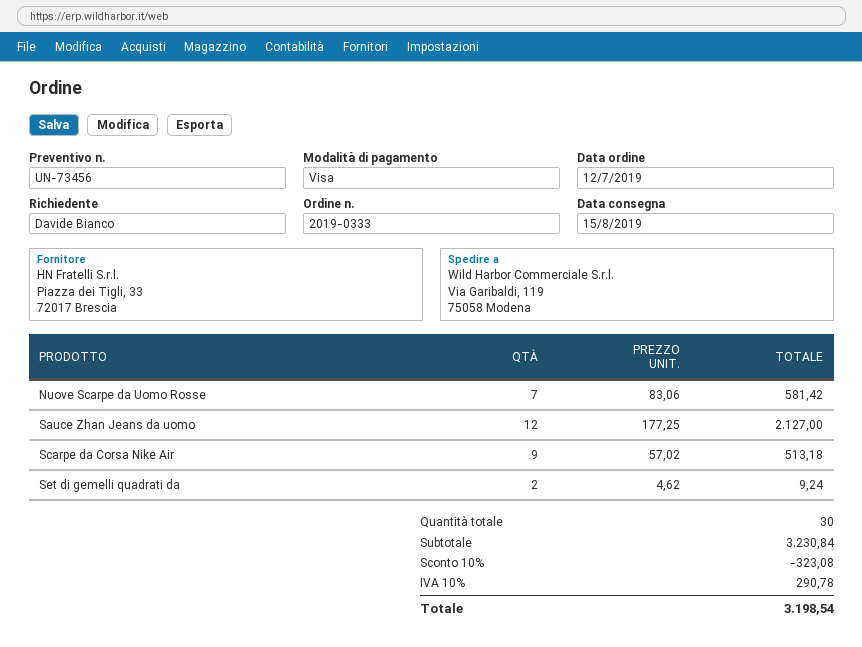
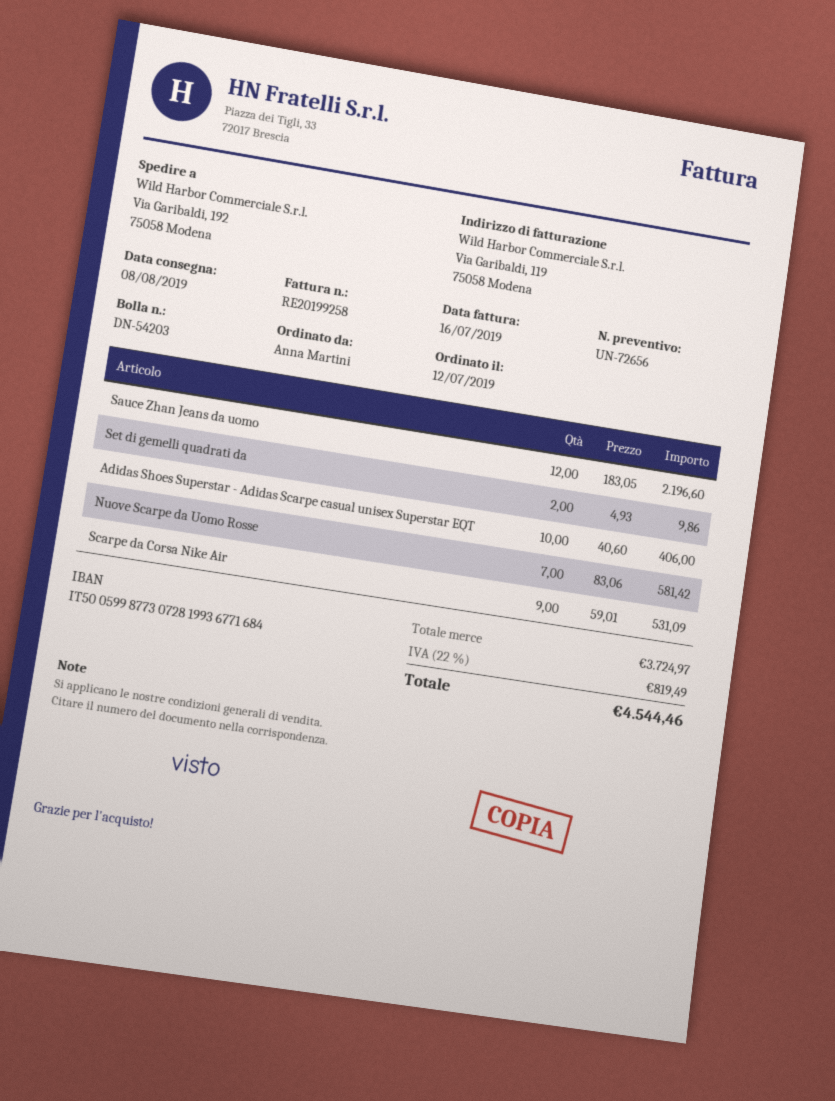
quote number: UN-73456 -> UN-72656
delivery date: 2019-08-15 -> 2019-08-08
ordered by: Davide Bianco -> Anna Martini
ship to: Via Garibaldi, 119, 75058 Modena -> Via Garibaldi, 192, 75058 Modena
Sauce Zhan Jeans da uomo: 12 x 177.25 = 2127.00 -> 12 x 183.05 = 2196.60
Scarpe da Corsa Nike Air: 9 x 57.02 = 513.18 -> 9 x 59.01 = 531.09
Set di gemelli quadrati da: 2 x 4.62 = 9.24 -> 2 x 4.93 = 9.86
Adidas Shoes Superstar - Adidas Scarpe casual unisex Superstar EQT: none -> 10 x 40.60 = 406.00
subtotal: 3230.84 -> 3724.97
discount: 10% = 323.08 -> none
tax: 10% = 290.78 -> 22% = 819.49
total: 3198.54 -> 4544.46

